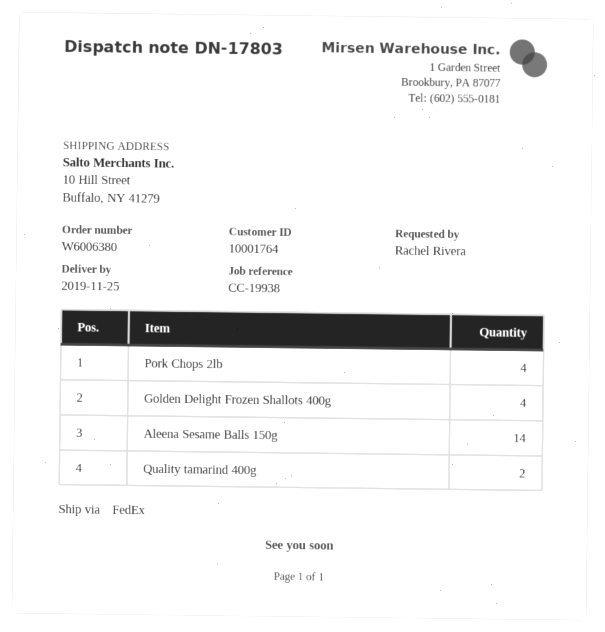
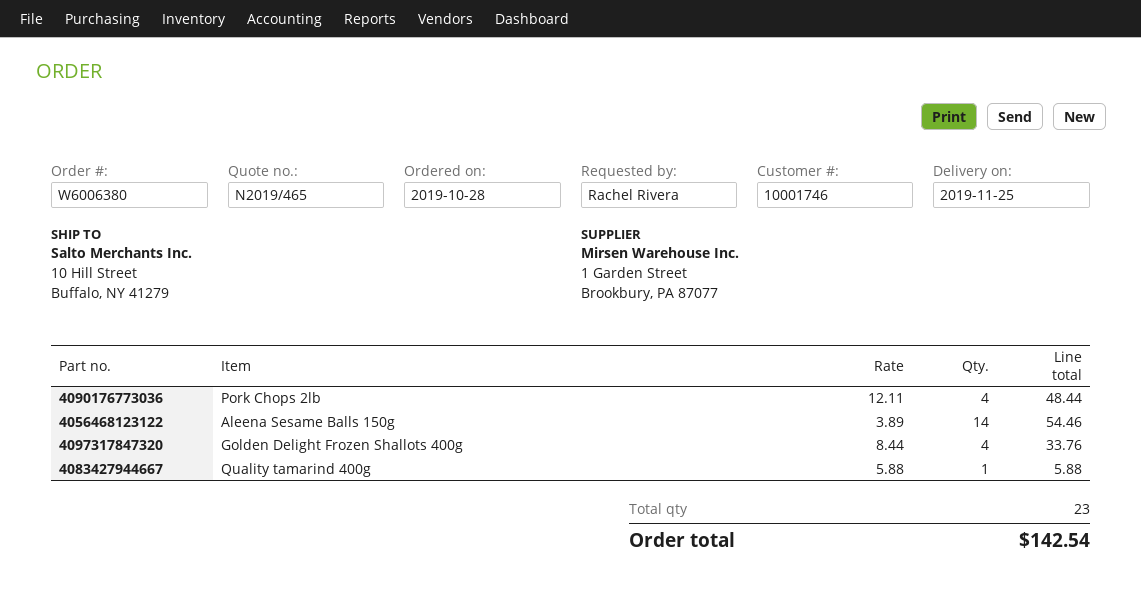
customer number: 10001764 -> 10001746
Quality tamarind 400g: 2 -> 1

